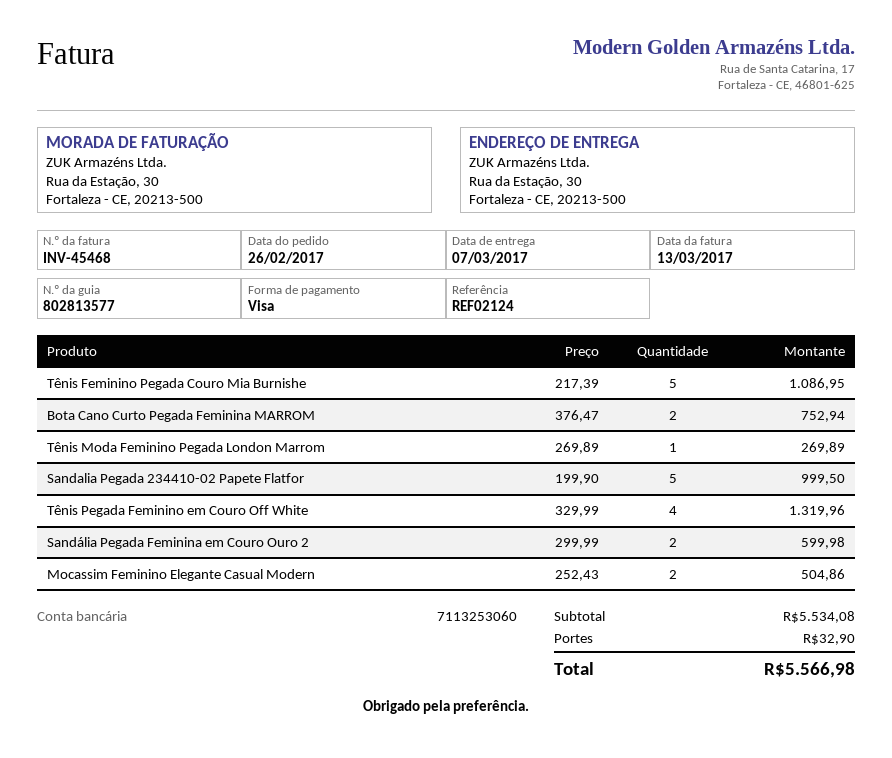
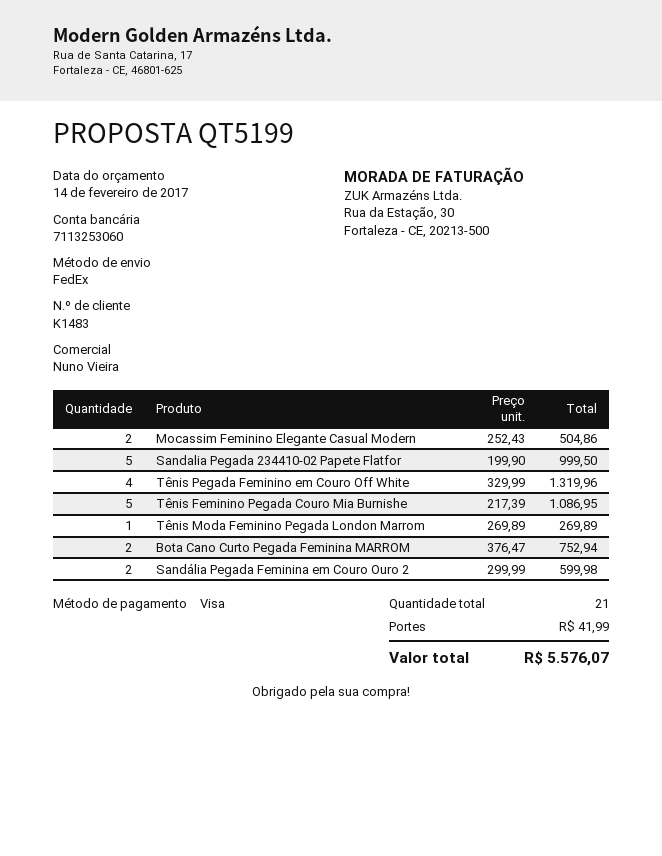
shipping: 32.90 -> 41.99
total: 5566.98 -> 5576.07

